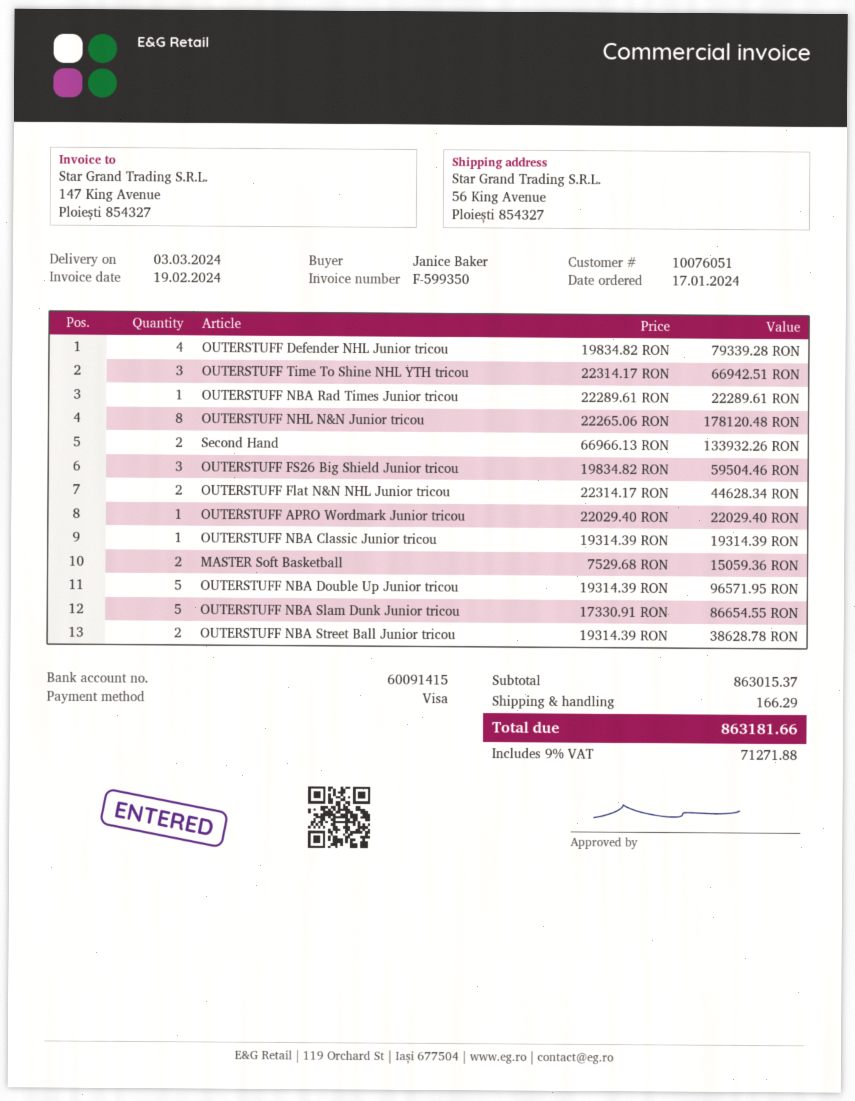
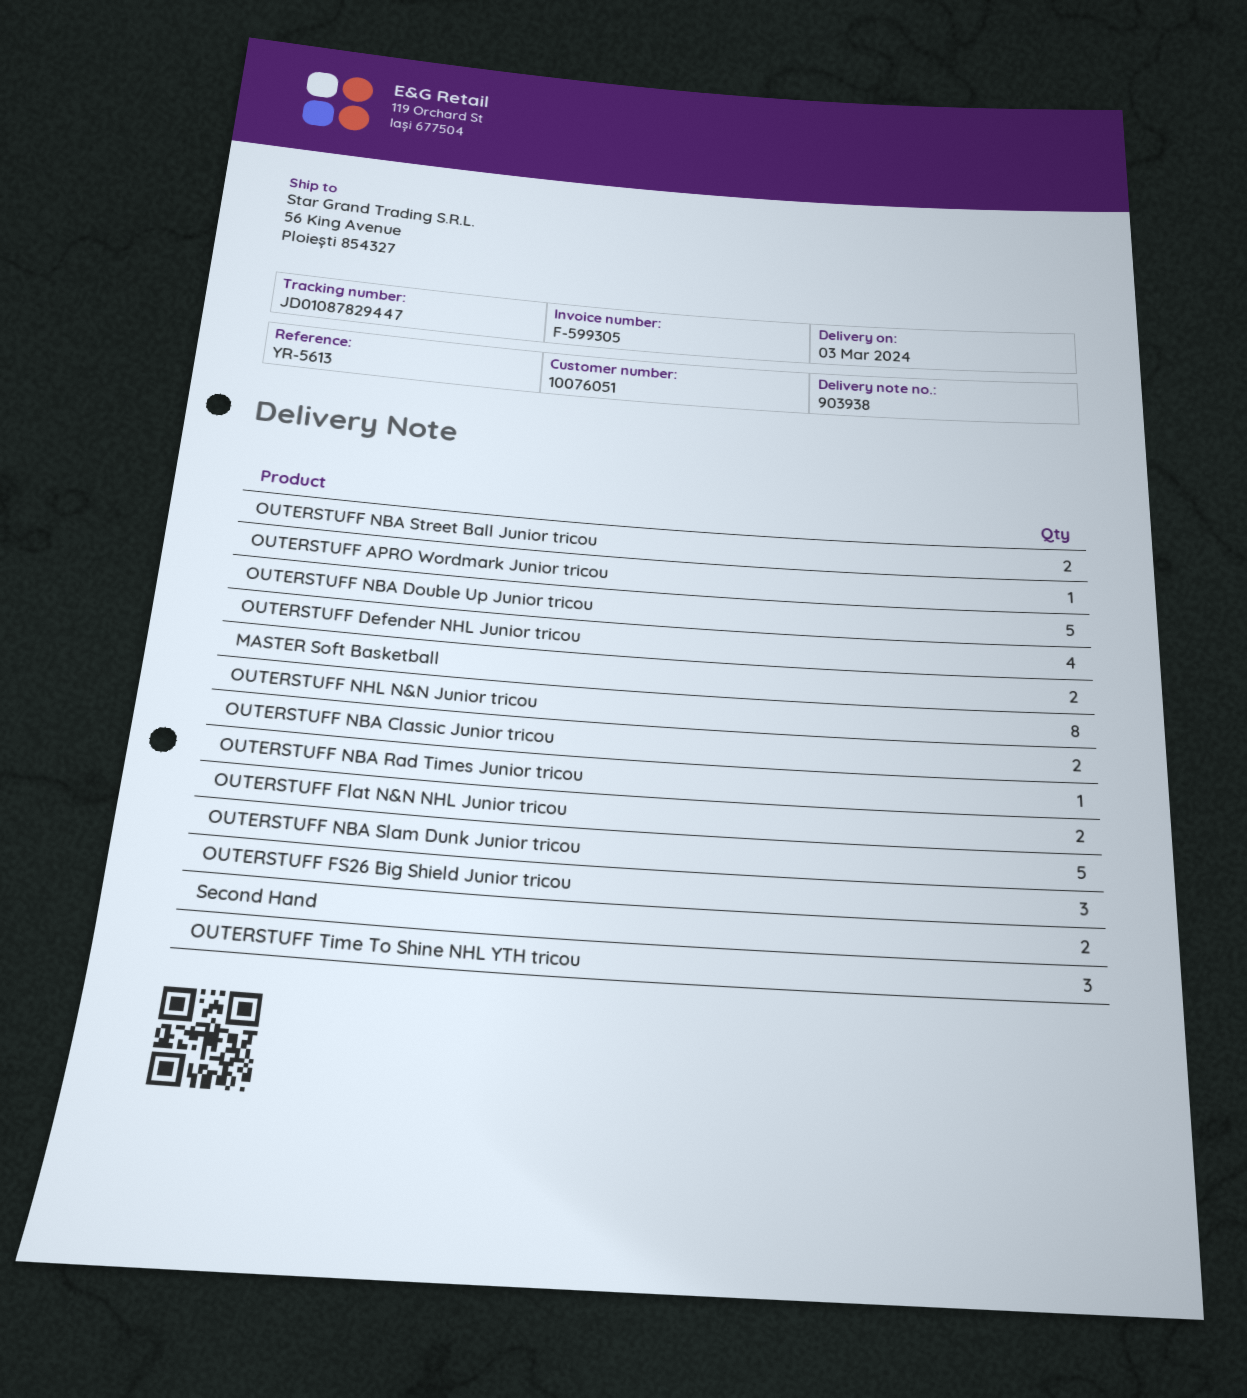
invoice number: F-599350 -> F-599305
OUTERSTUFF NBA Classic Junior tricou: 1 -> 2

